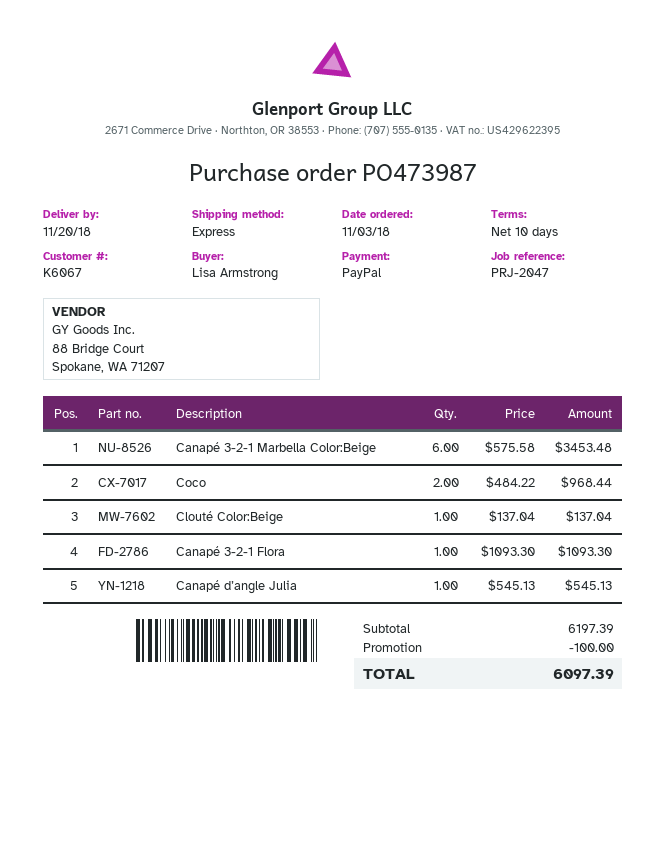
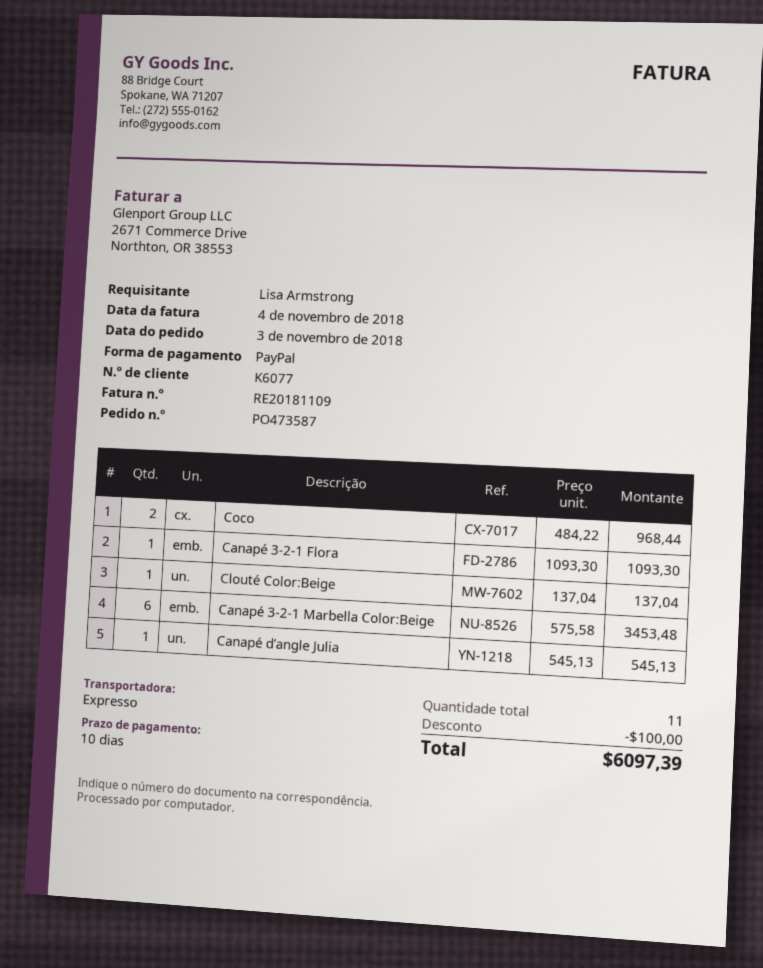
order number: PO473987 -> PO473587
customer number: K6067 -> K6077

